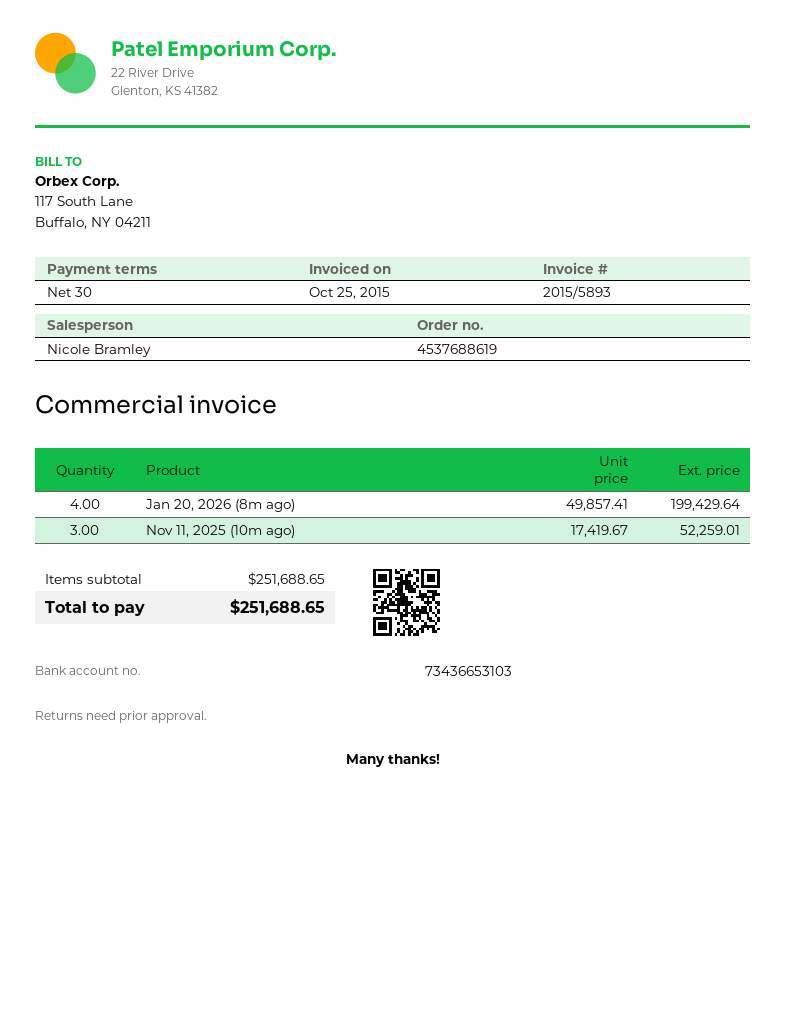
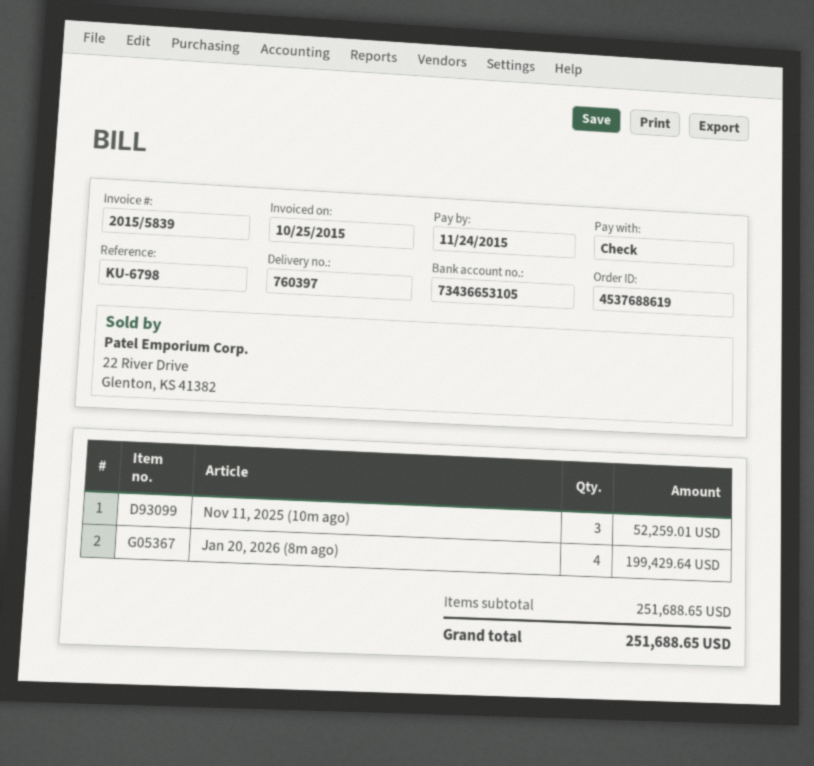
invoice number: 2015/5893 -> 2015/5839
bank account: 73436653103 -> 73436653105

